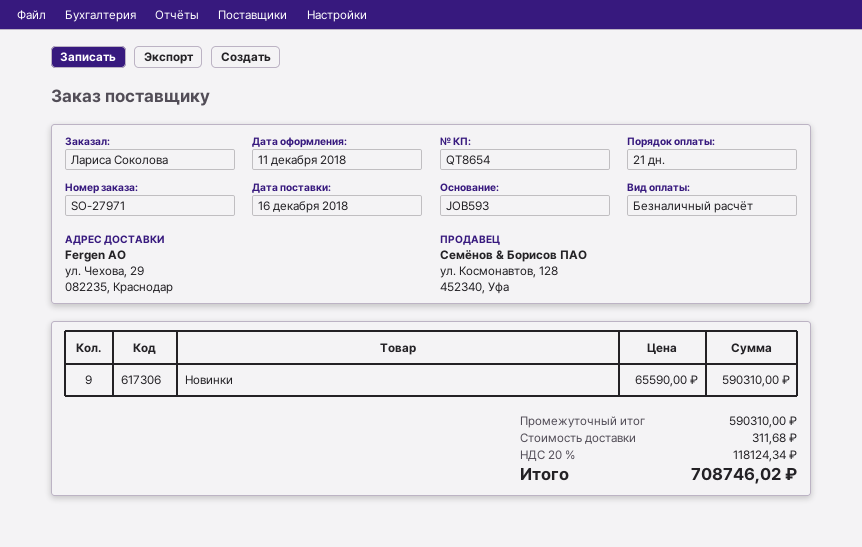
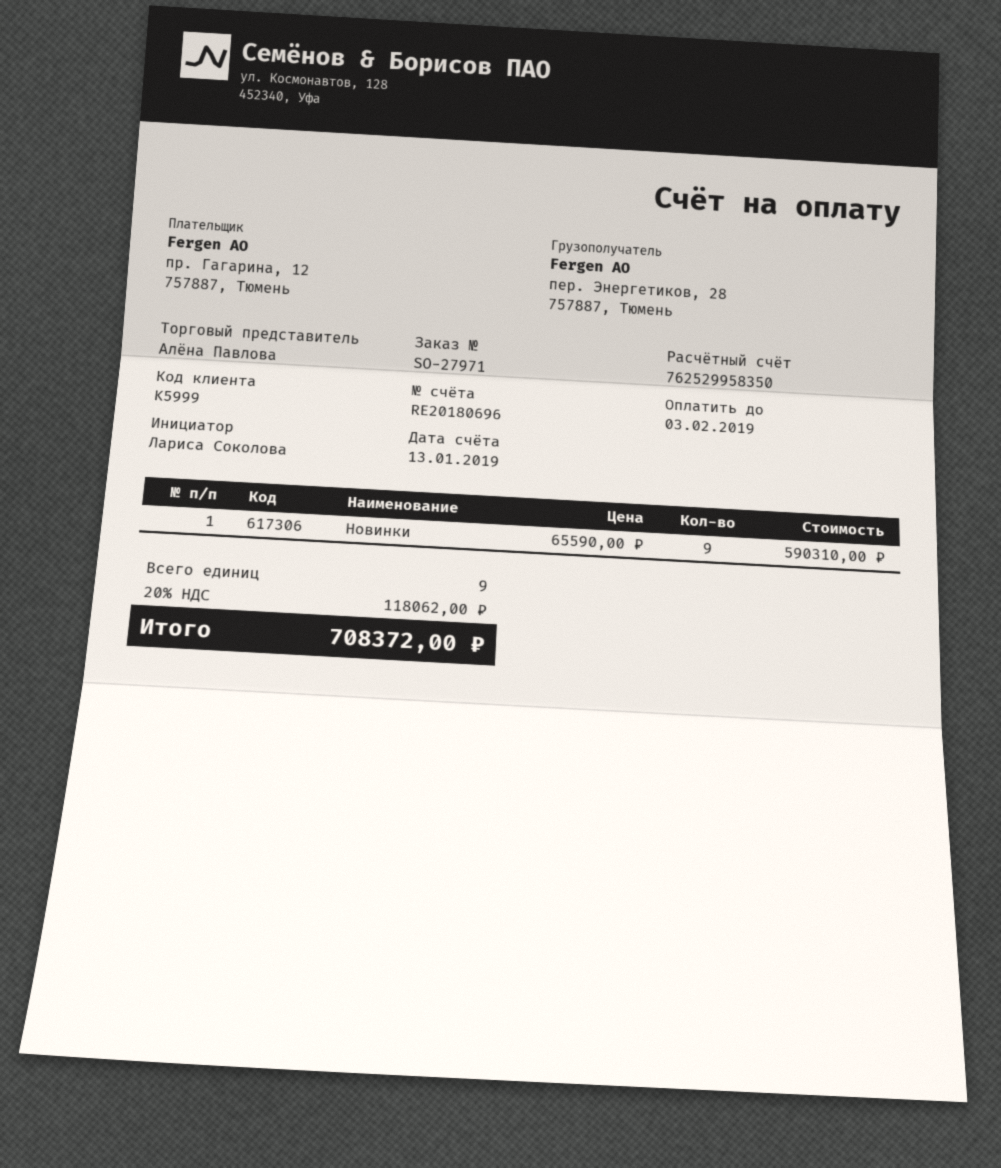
ship to: ул. Чехова, 29, 082235, Краснодар -> пер. Энергетиков, 28, 757887, Тюмень
shipping: 311.68 -> none
tax: 20% = 118124.34 -> 20% = 118062.00
total: 708746.02 -> 708372.00

